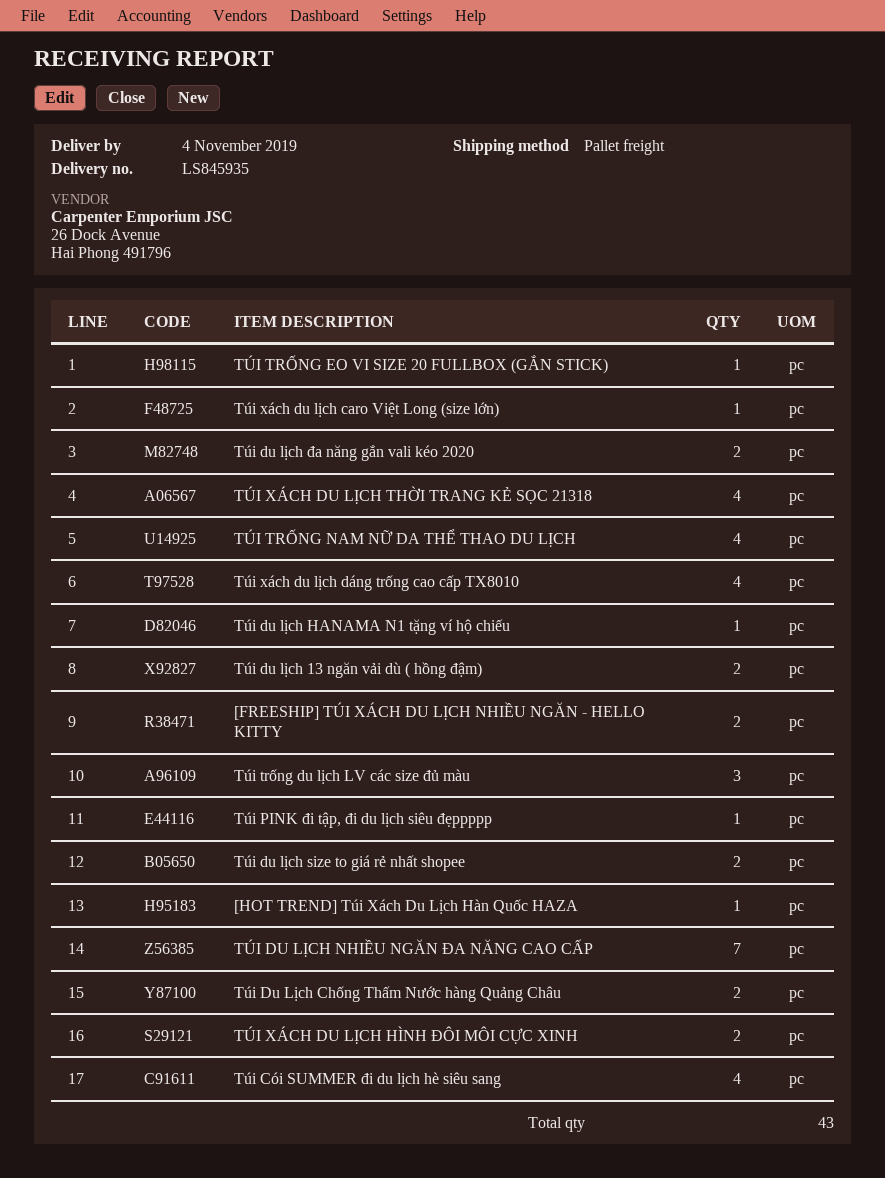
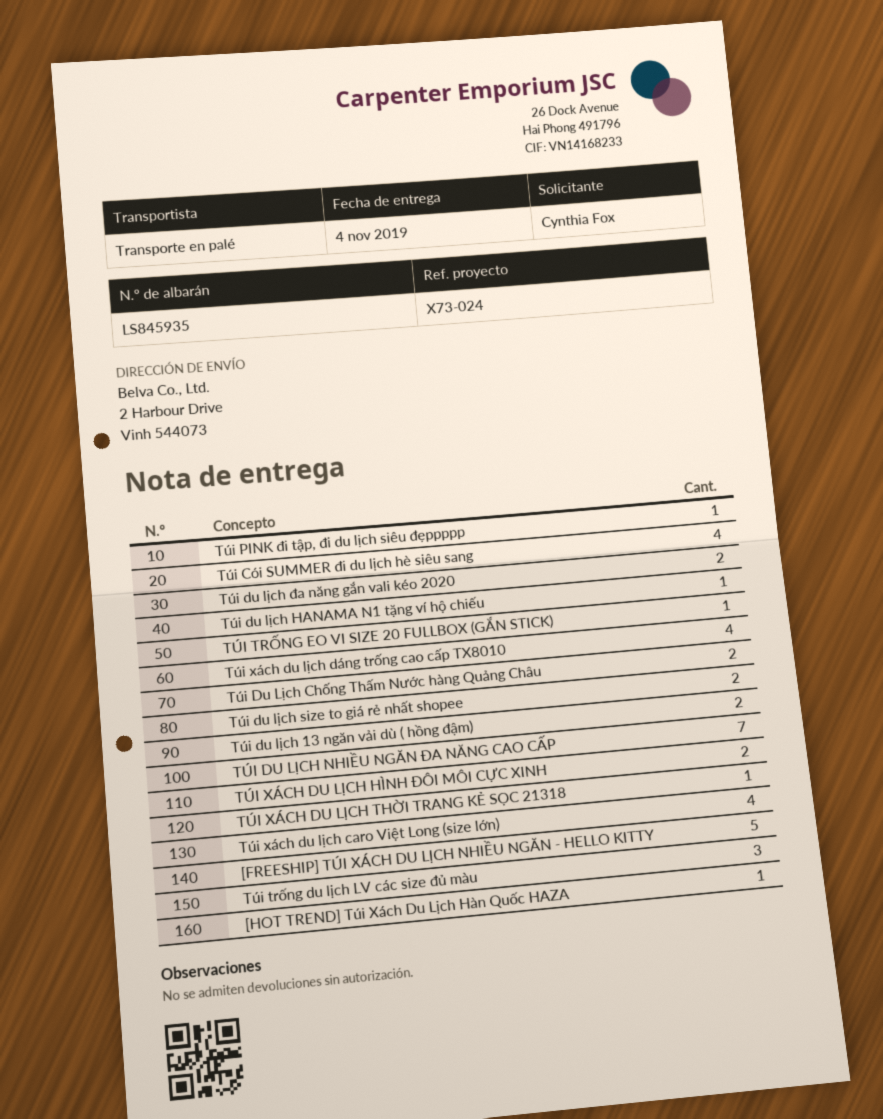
Túi xách du lịch caro Việt Long (size lớn): 1 -> 4
TÚI XÁCH DU LỊCH THỜI TRANG KẺ SỌC 21318: 4 -> 1
TÚI TRỐNG NAM NỮ DA THỂ THAO DU LỊCH: 4 -> none
[FREESHIP] TÚI XÁCH DU LỊCH NHIỀU NGĂN - HELLO KITTY: 2 -> 5

